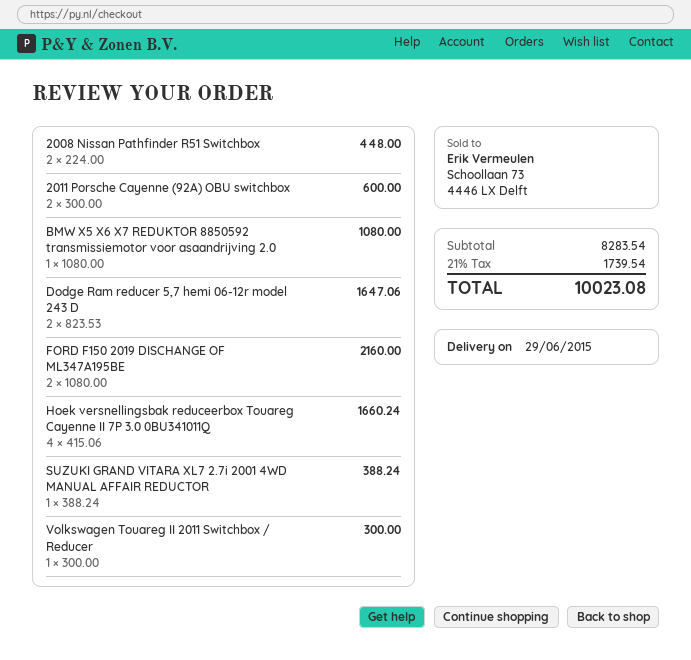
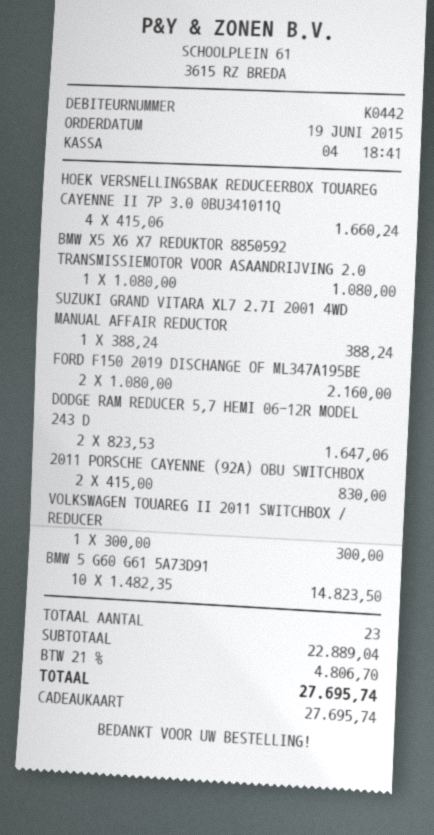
2008 Nissan Pathfinder R51 Switchbox: 2 x 224.00 = 448.00 -> none
2011 Porsche Cayenne (92A) OBU switchbox: 2 x 300.00 = 600.00 -> 2 x 415.00 = 830.00
BMW 5 G60 G61 5A73D91: none -> 10 x 1482.35 = 14823.50
subtotal: 8283.54 -> 22889.04
tax: 21% = 1739.54 -> 21% = 4806.70
total: 10023.08 -> 27695.74

